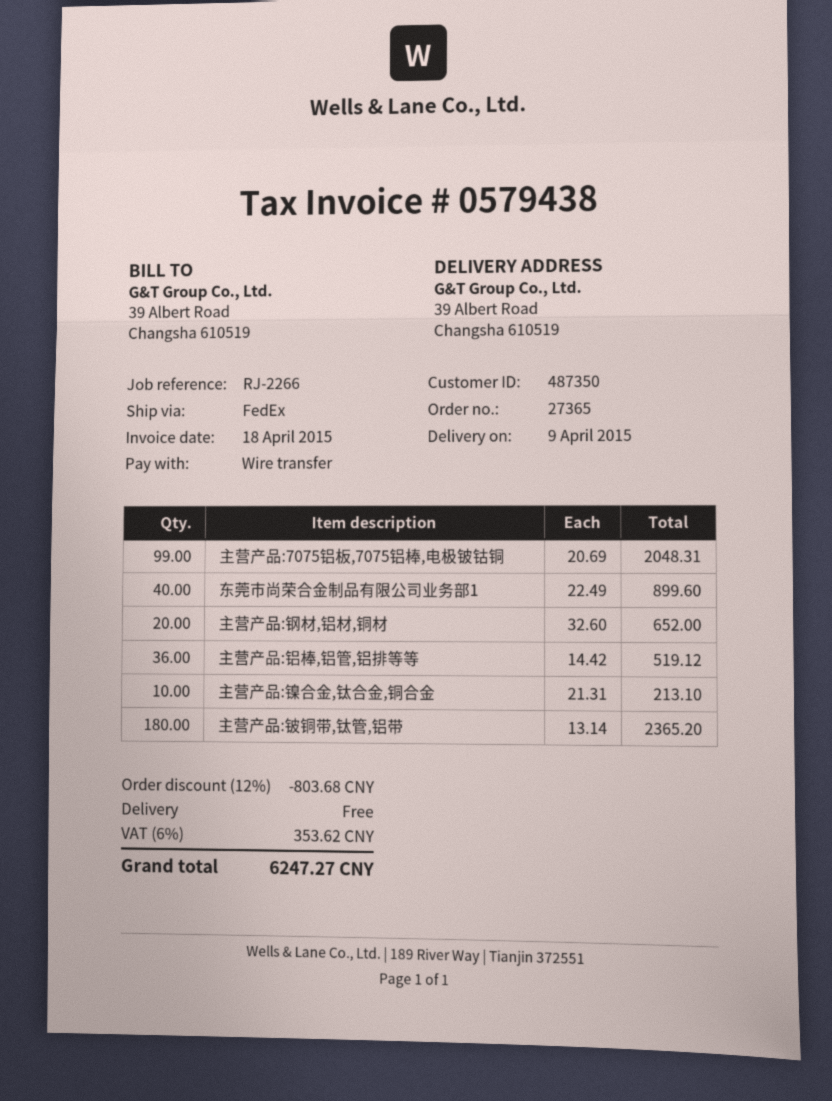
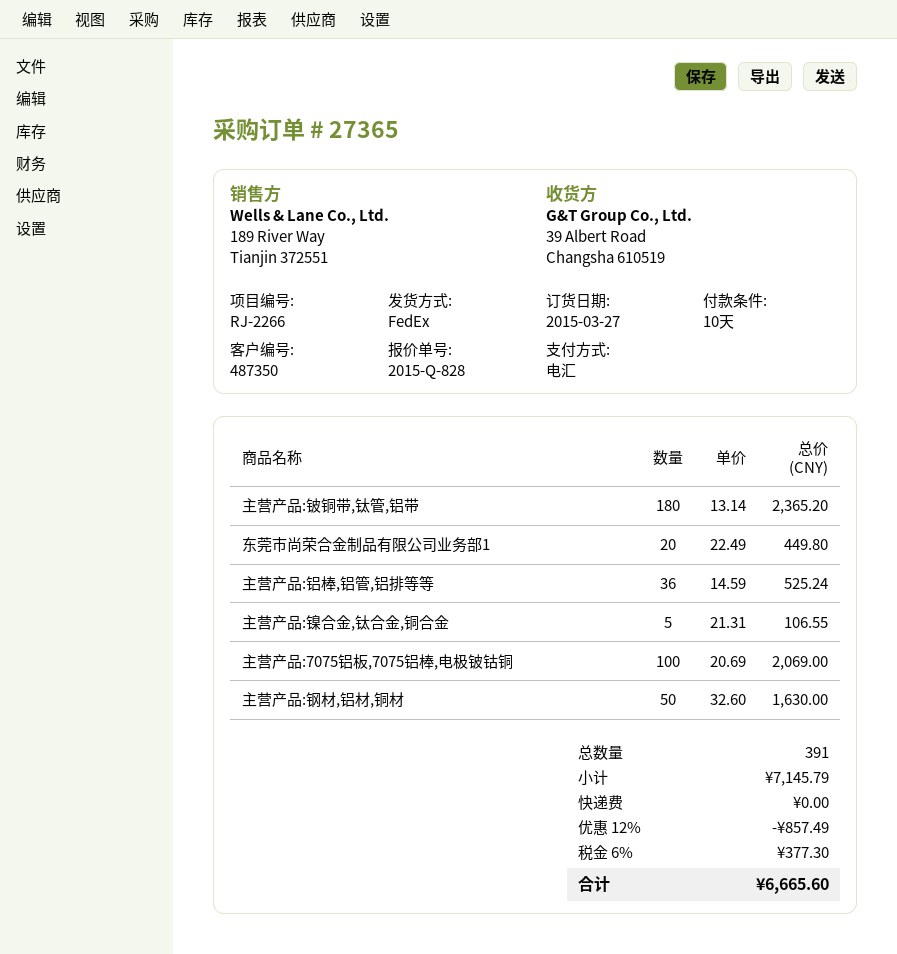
主营产品:7075铝板,7075铝棒,电极铍钴铜: 99 x 20.69 = 2048.31 -> 100 x 20.69 = 2069.00
东莞市尚荣合金制品有限公司业务部1: 40 x 22.49 = 899.60 -> 20 x 22.49 = 449.80
主营产品:钢材,铝材,铜材: 20 x 32.60 = 652.00 -> 50 x 32.60 = 1630.00
主营产品:铝棒,铝管,铝排等等: 36 x 14.42 = 519.12 -> 36 x 14.59 = 525.24
主营产品:镍合金,钛合金,铜合金: 10 x 21.31 = 213.10 -> 5 x 21.31 = 106.55
discount: 12% = 803.68 -> 12% = 857.49
tax: 6% = 353.62 -> 6% = 377.30
total: 6247.27 -> 6665.60

